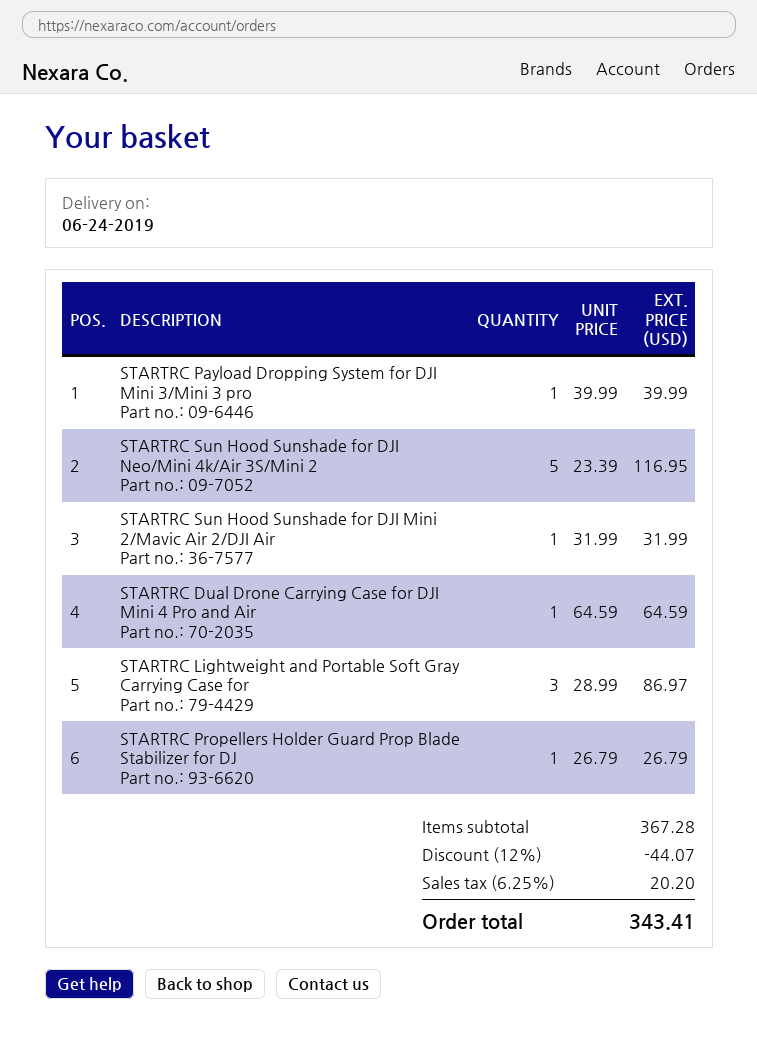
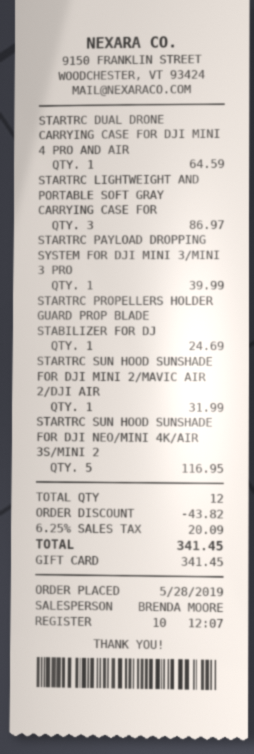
STARTRC Propellers Holder Guard Prop Blade Stabilizer for DJ: 1 for 26.79 -> 1 for 24.69
discount: 44.07 -> 43.82
tax: 6.25% = 20.20 -> 6.25% = 20.09
total: 343.41 -> 341.45

